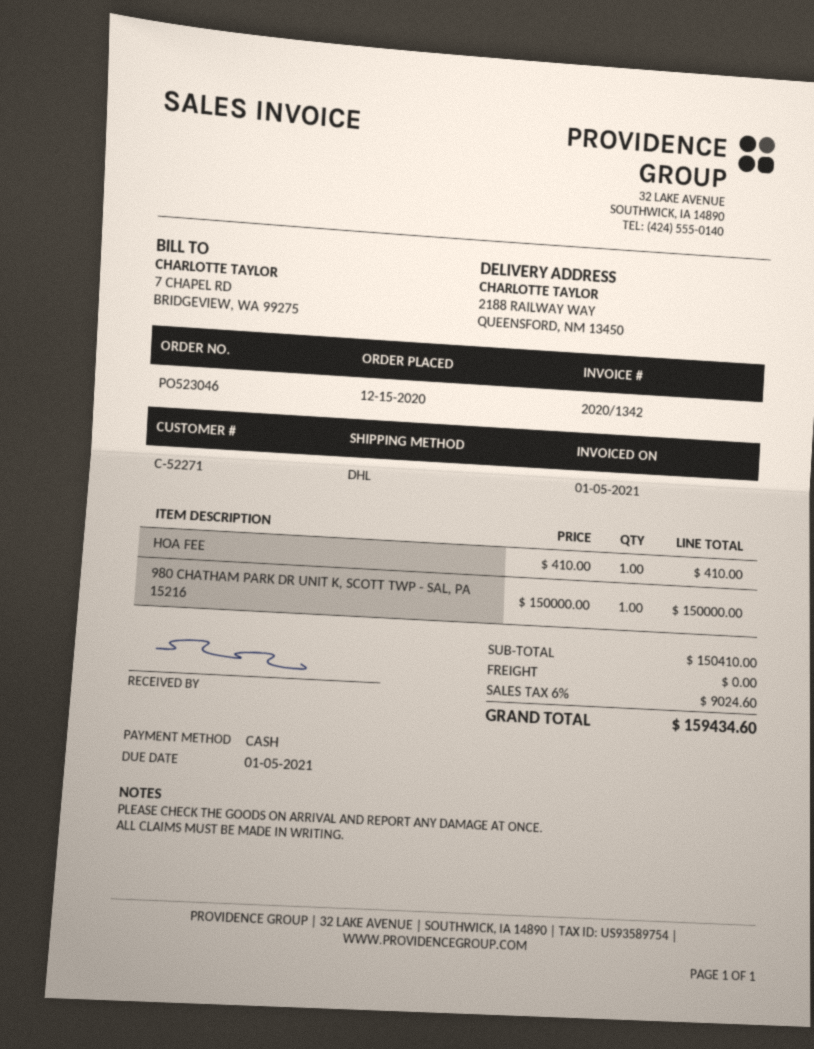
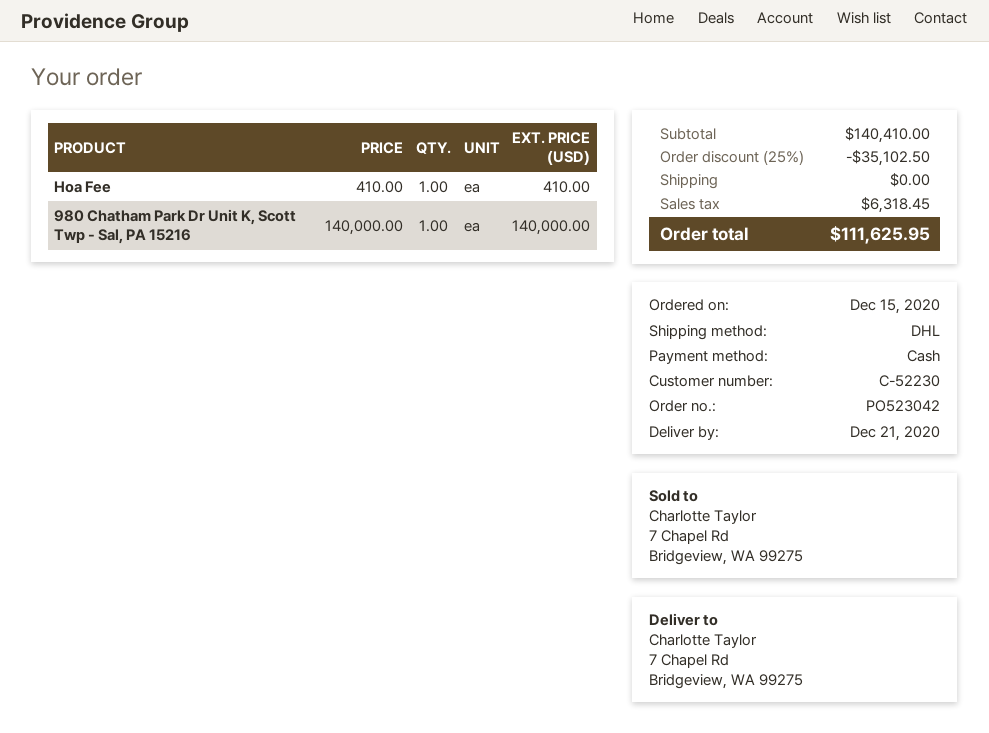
order number: PO523046 -> PO523042
customer number: C-52271 -> C-52230
ship to: 2188 RAILWAY WAY, QUEENSFORD, NM 13450 -> 7 Chapel Rd, Bridgeview, WA 99275
980 CHATHAM PARK DR UNIT K, SCOTT TWP - SAL, PA 15216: 1 x 150000.00 = 150000.00 -> 1 x 140000.00 = 140000.00
subtotal: 150410.00 -> 140410.00
discount: none -> 25% = 35102.50
tax: 9024.60 -> 6318.45
total: 159434.60 -> 111625.95

